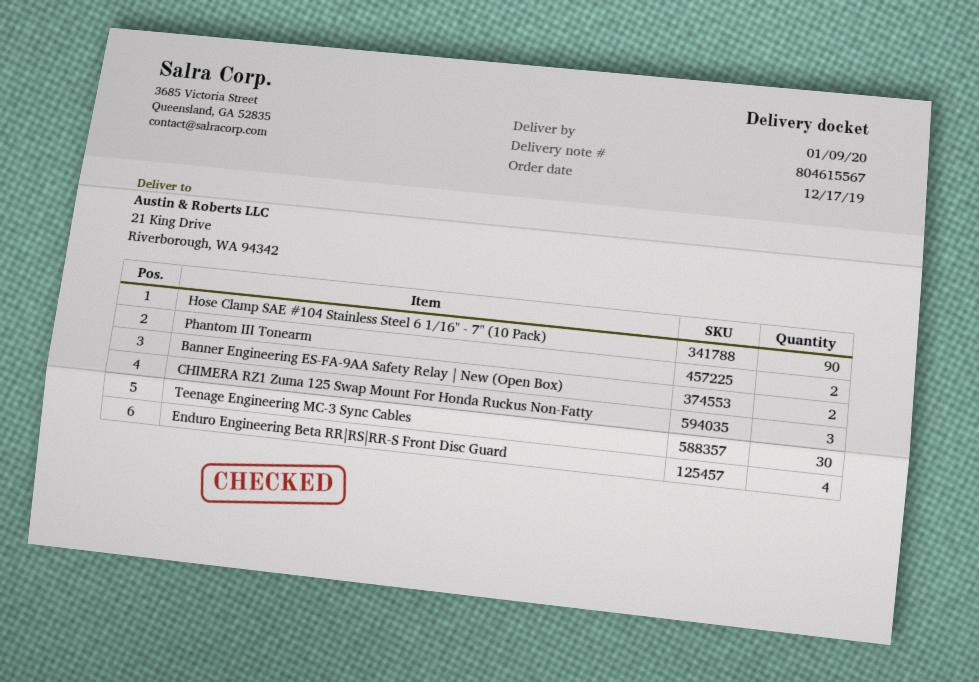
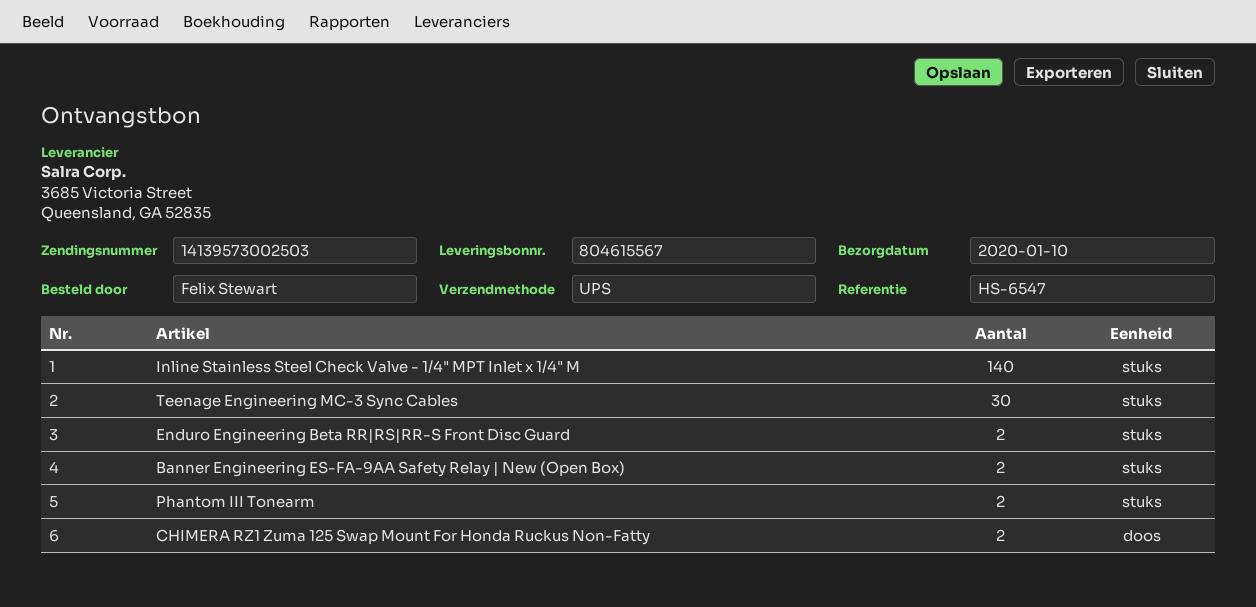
delivery date: 2020-01-09 -> 2020-01-10
Hose Clamp SAE #104 Stainless Steel 6 1/16" - 7" (10 Pack): 90 -> none
CHIMERA RZ1 Zuma 125 Swap Mount For Honda Ruckus Non-Fatty: 3 -> 2
Enduro Engineering Beta RR|RS|RR-S Front Disc Guard: 4 -> 2
Inline Stainless Steel Check Valve - 1/4" MPT Inlet x 1/4" M: none -> 140

